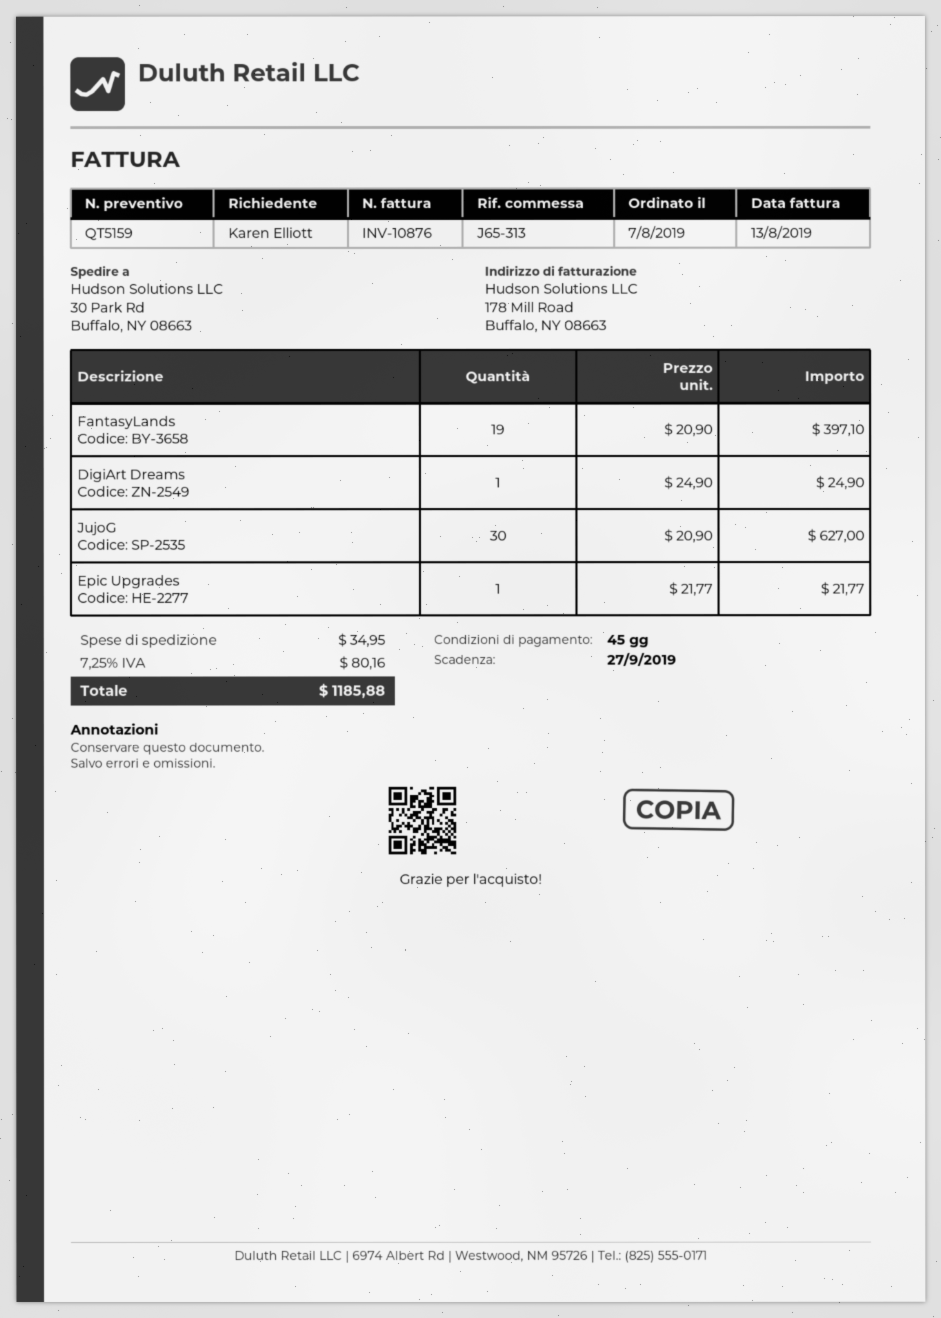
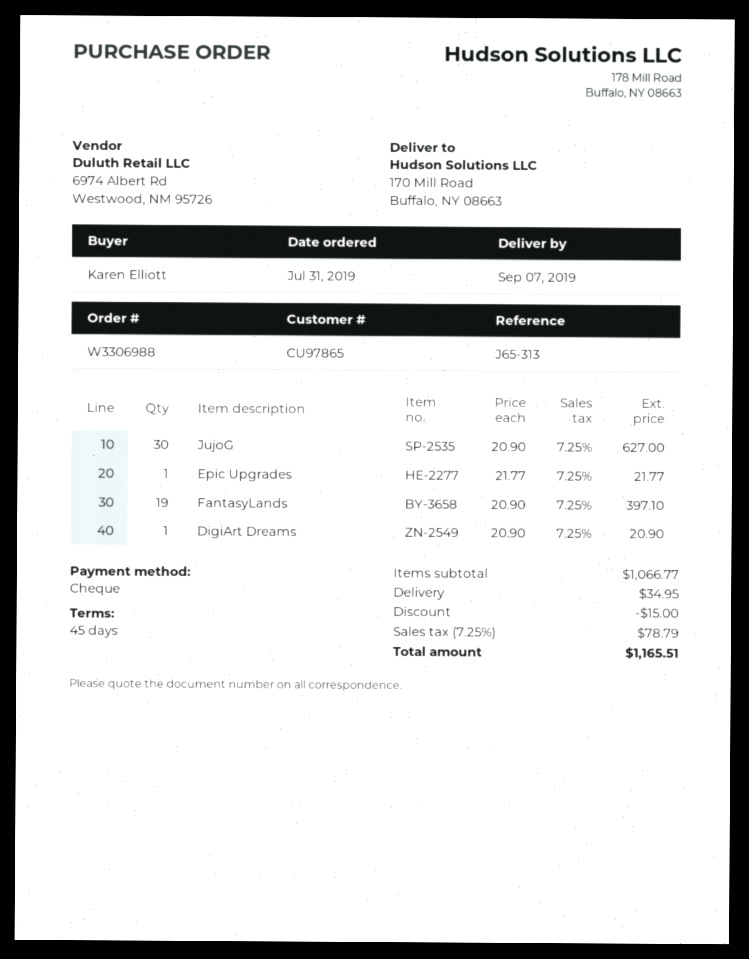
order date: 2019-08-07 -> 2019-07-31
ship to: 30 Park Rd, Buffalo, NY 08663 -> 170 Mill Road, Buffalo, NY 08663
DigiArt Dreams: 1 x 24.90 = 24.90 -> 1 x 20.90 = 20.90
discount: none -> 15.00
tax: 7.25% = 80.16 -> 7.25% = 78.79
total: 1185.88 -> 1165.51

